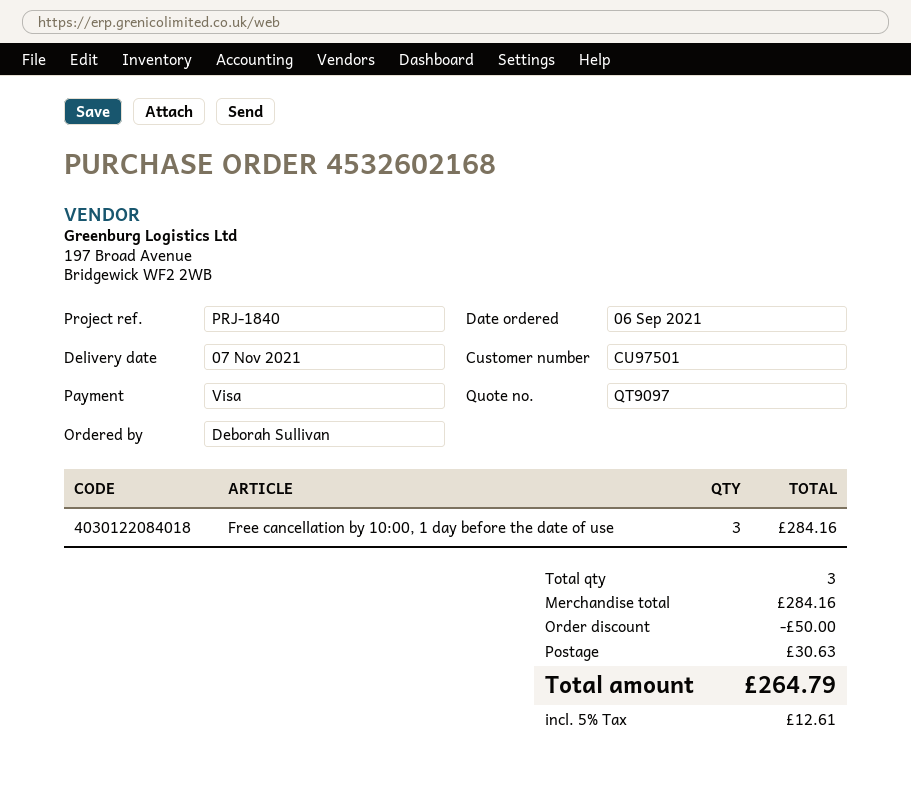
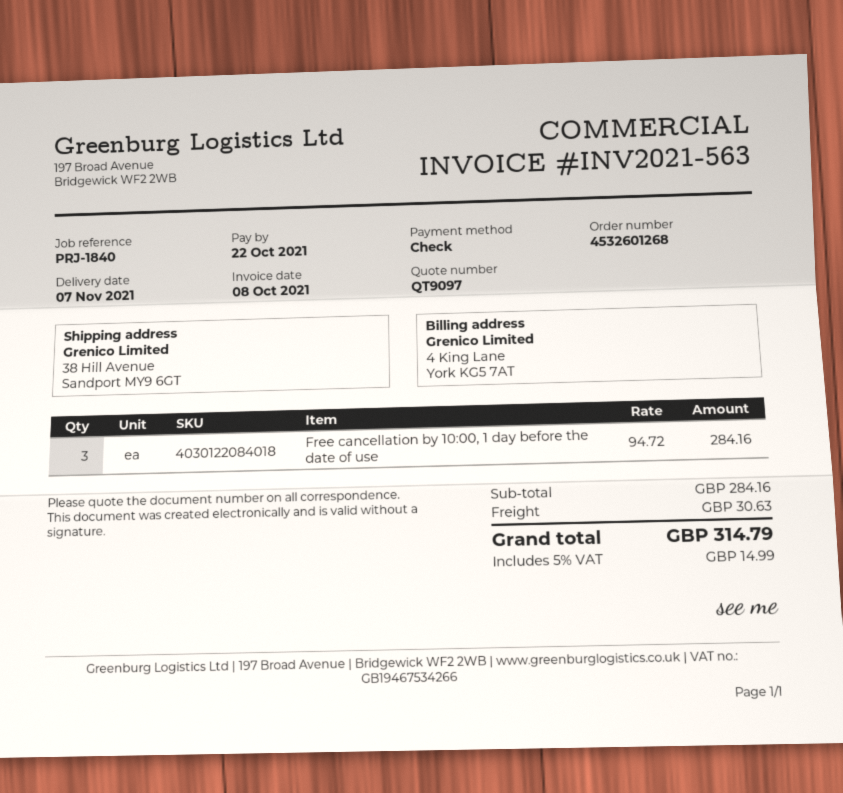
order number: 4532602168 -> 4532601268
payment method: Visa -> cheque
discount: 50.00 -> none
tax: 5% = 12.61 -> 5% = 14.99
total: 264.79 -> 314.79

